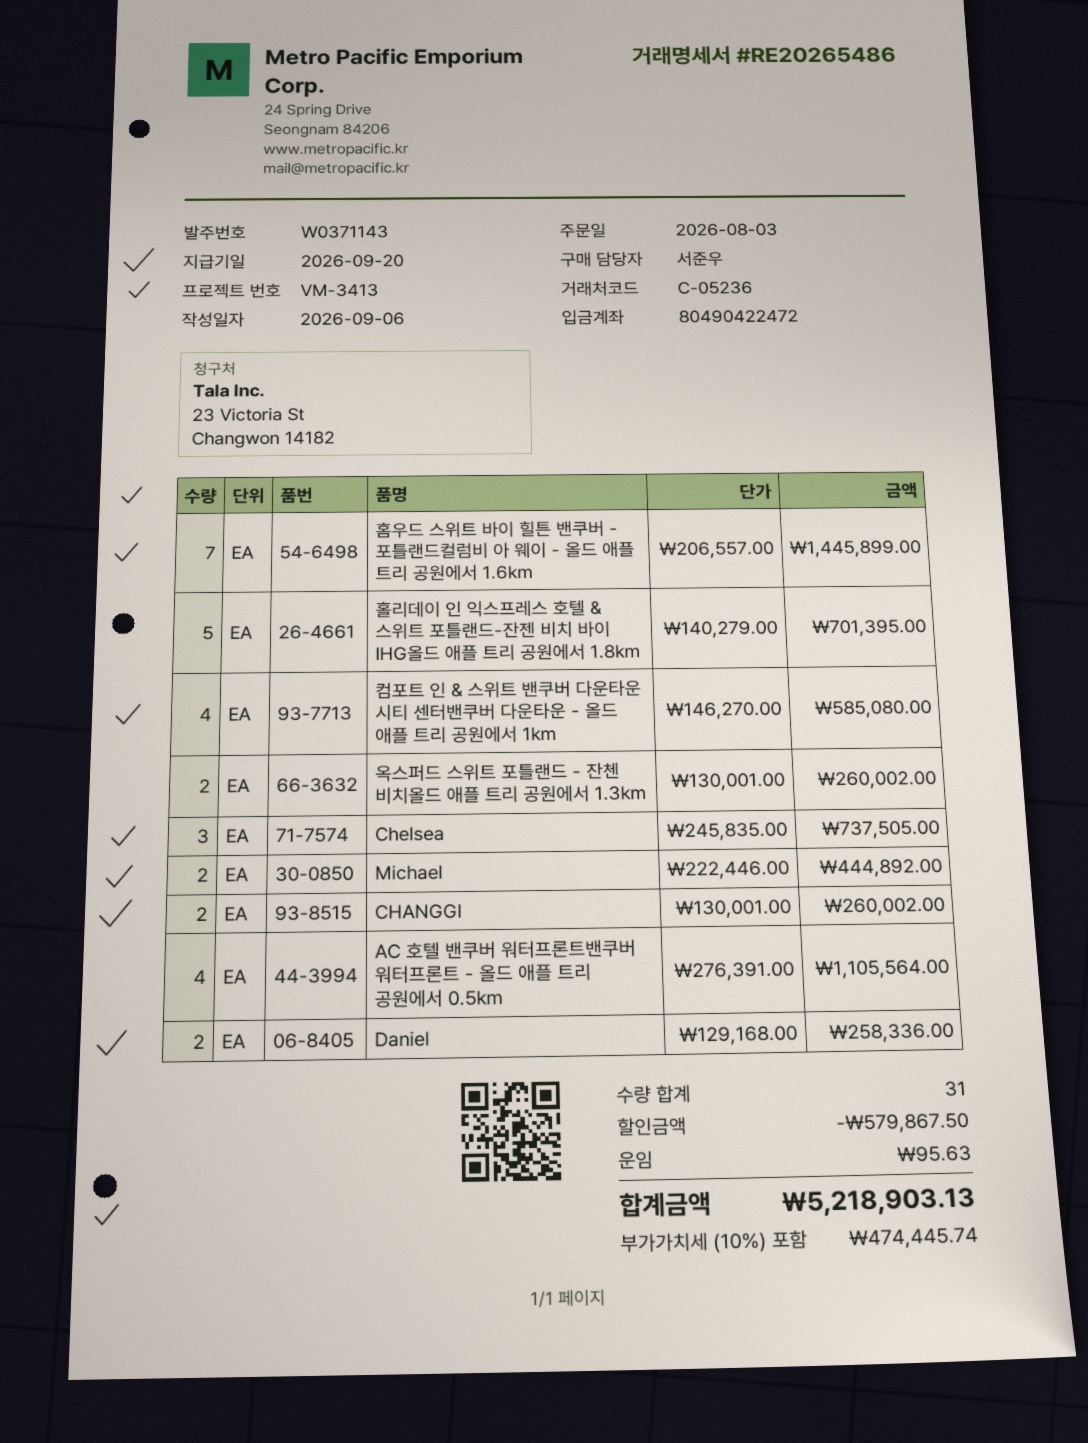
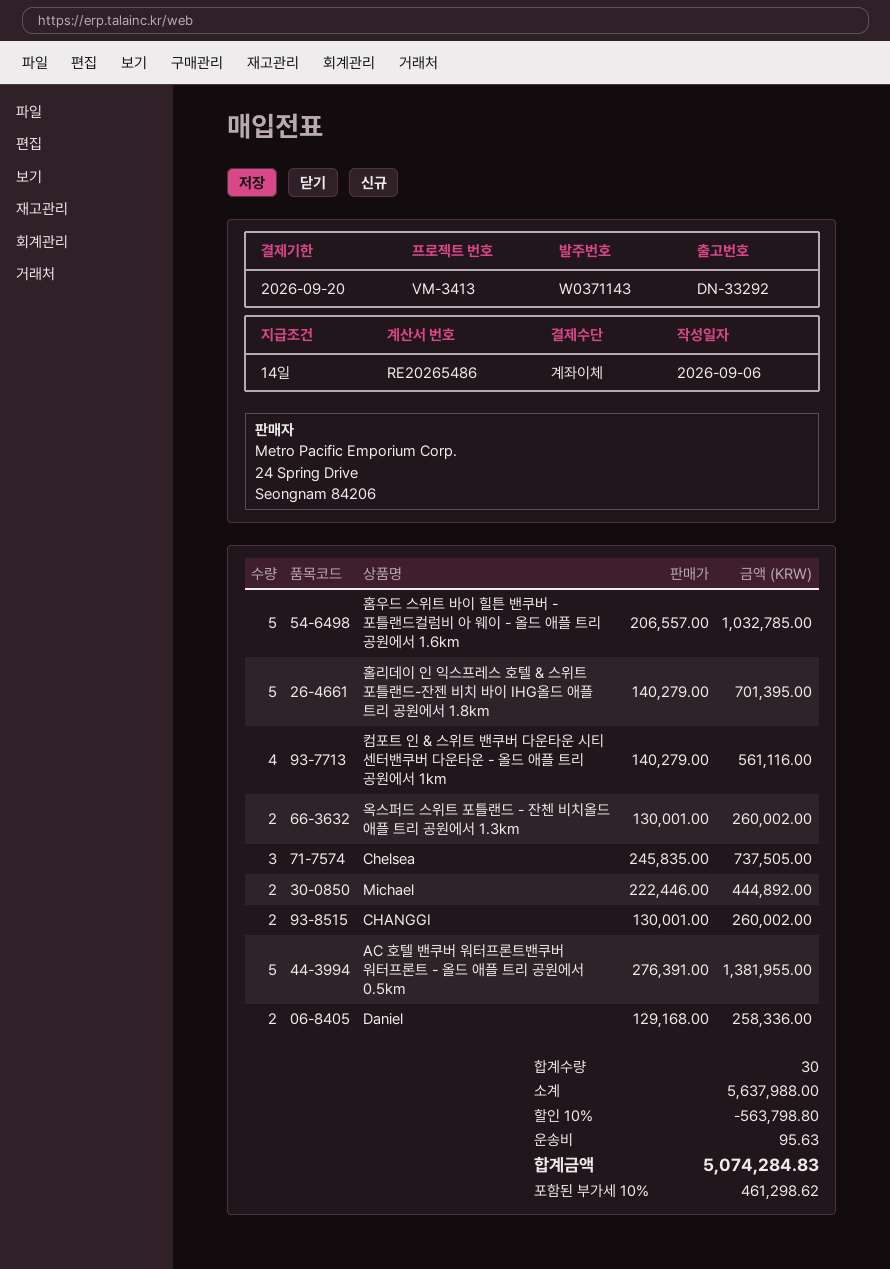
홈우드 스위트 바이 힐튼 밴쿠버 - 포틀랜드컬럼비 아 웨이 - 올드 애플 트리 공원에서 1.6km: 7 x 206557.00 = 1445899.00 -> 5 x 206557.00 = 1032785.00
컴포트 인 & 스위트 밴쿠버 다운타운 시티 센터밴쿠버 다운타운 - 올드 애플 트리 공원에서 1km: 4 x 146270.00 = 585080.00 -> 4 x 140279.00 = 561116.00
AC 호텔 밴쿠버 워터프론트밴쿠버 워터프론트 - 올드 애플 트리 공원에서 0.5km: 4 x 276391.00 = 1105564.00 -> 5 x 276391.00 = 1381955.00
total quantity: 31 -> 30
discount: 579867.50 -> 563798.80
tax: 10% = 474445.74 -> 10% = 461298.62
total: 5218903.13 -> 5074284.83

